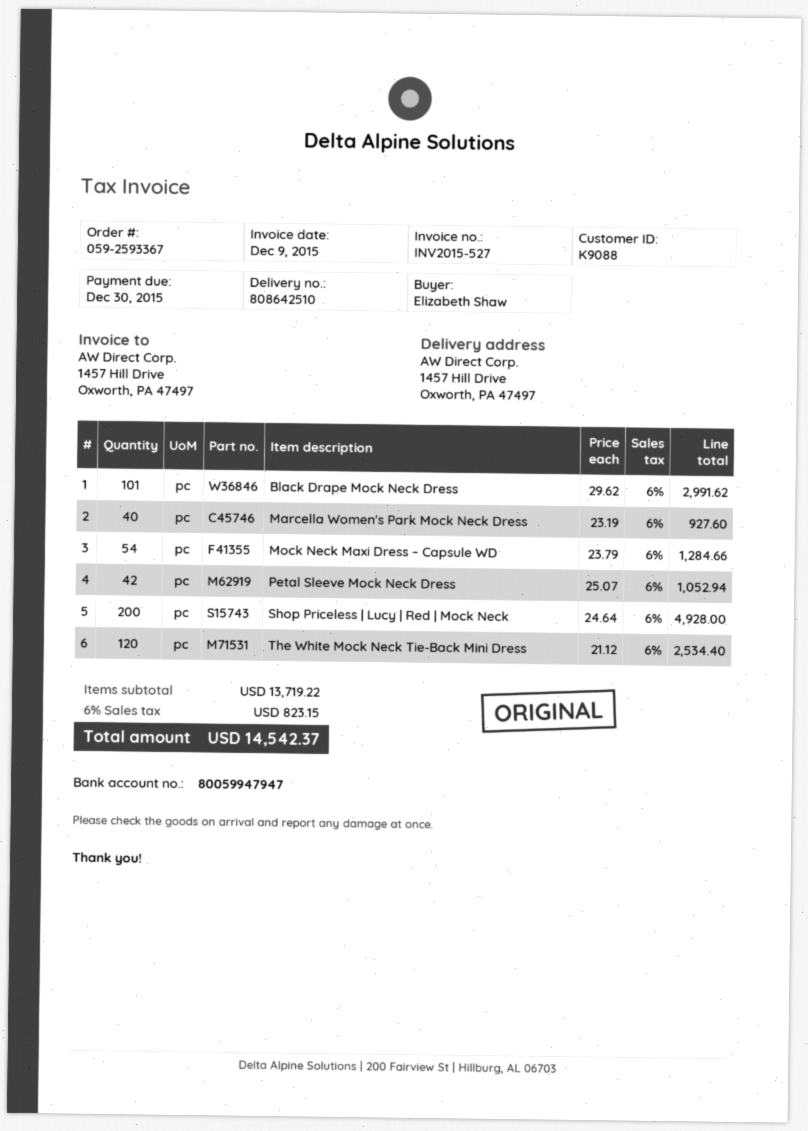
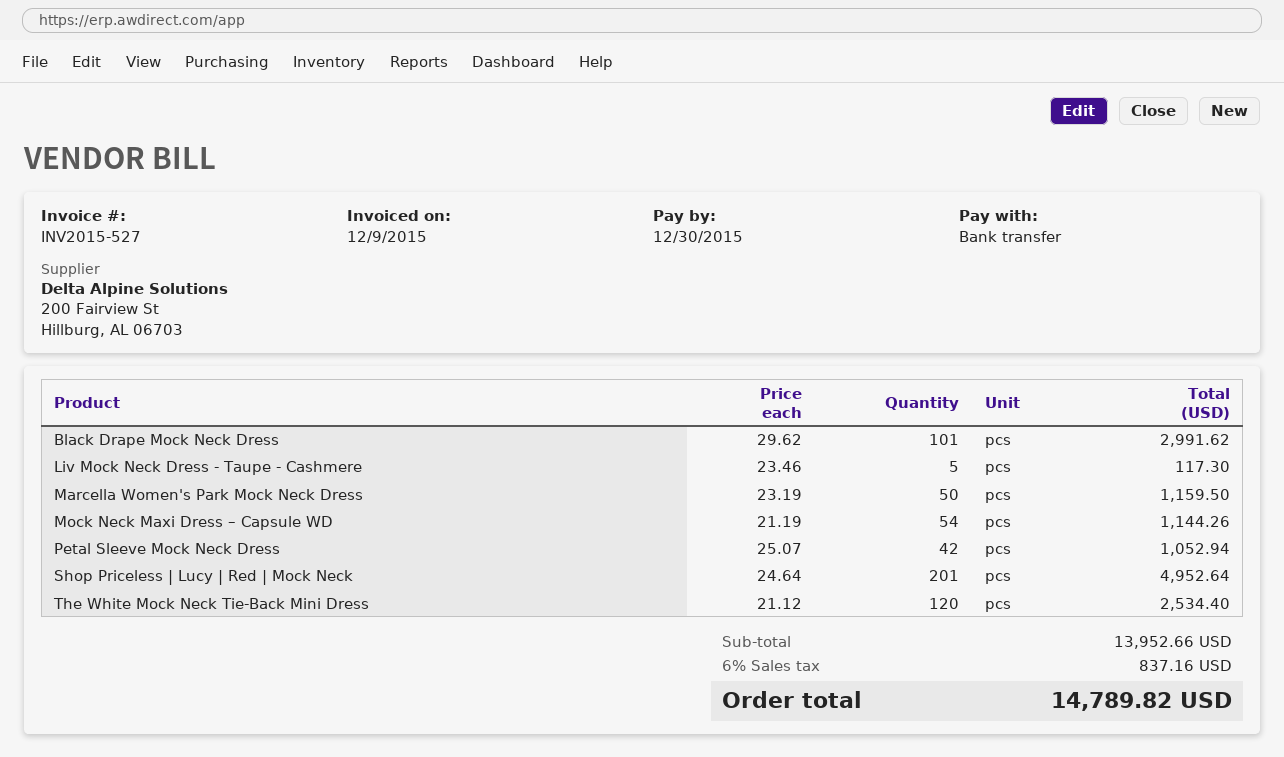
Marcella Women's Park Mock Neck Dress: 40 x 23.19 = 927.60 -> 50 x 23.19 = 1159.50
Mock Neck Maxi Dress – Capsule WD: 54 x 23.79 = 1284.66 -> 54 x 21.19 = 1144.26
Shop Priceless | Lucy | Red | Mock Neck: 200 x 24.64 = 4928.00 -> 201 x 24.64 = 4952.64
Liv Mock Neck Dress - Taupe - Cashmere: none -> 5 x 23.46 = 117.30
subtotal: 13719.22 -> 13952.66
tax: 6% = 823.15 -> 6% = 837.16
total: 14542.37 -> 14789.82

